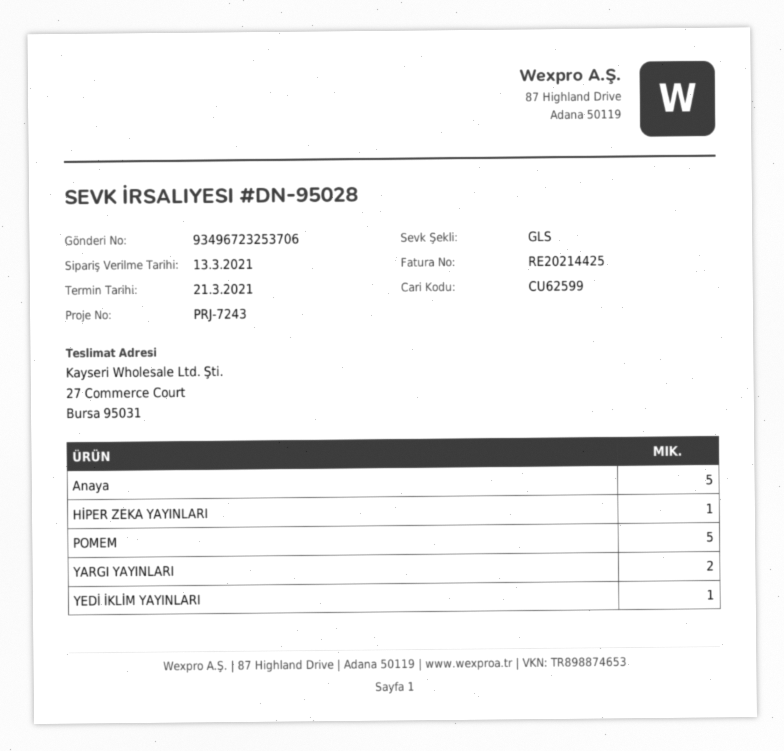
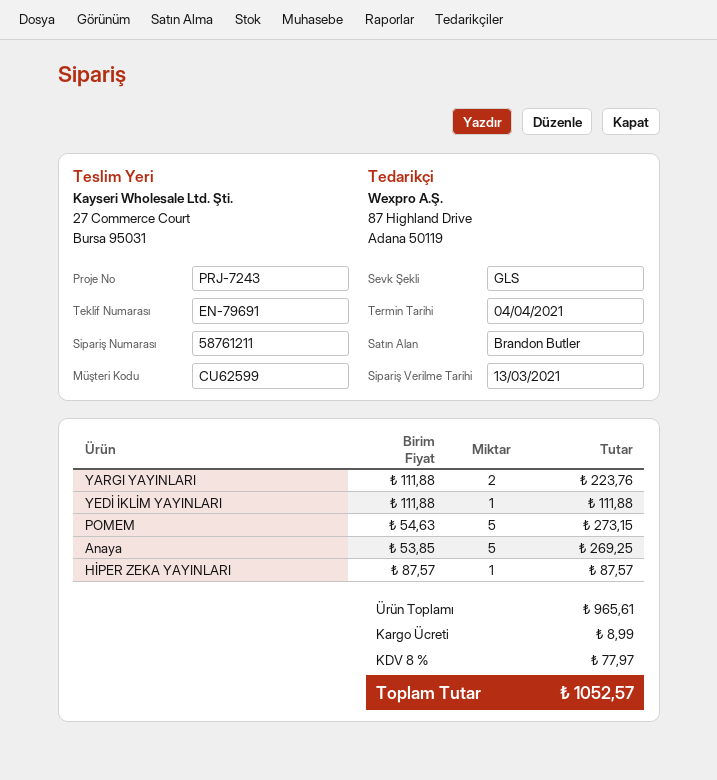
delivery date: 2021-03-21 -> 2021-04-04

